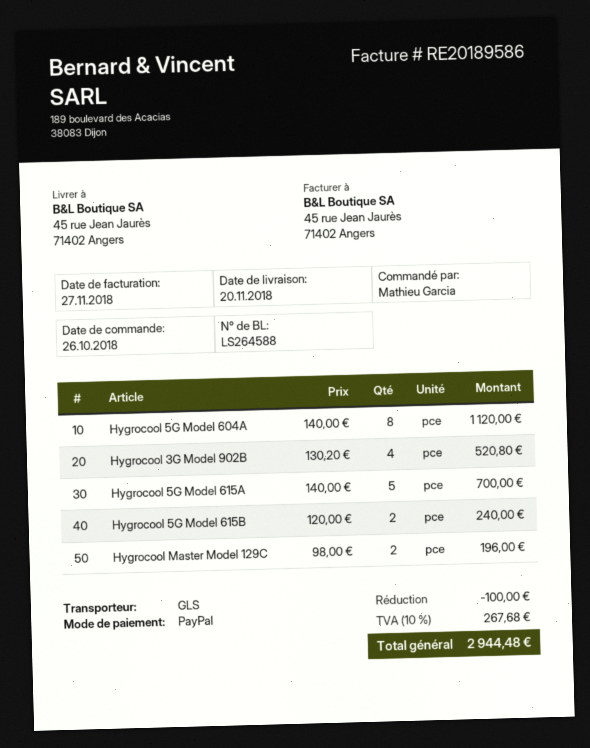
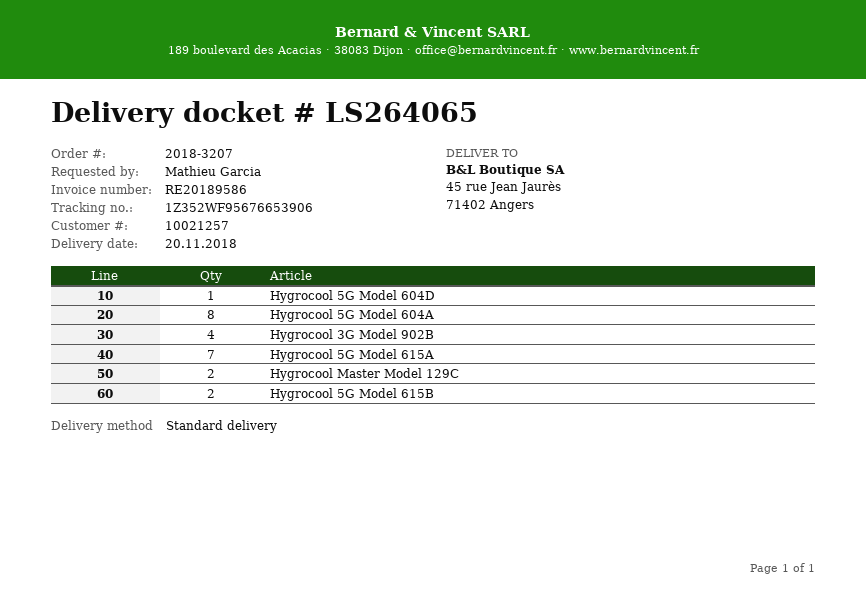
delivery note number: LS264588 -> LS264065
shipping method: GLS -> standard
Hygrocool 5G Model 615A: 5 -> 7
Hygrocool 5G Model 604D: none -> 1

